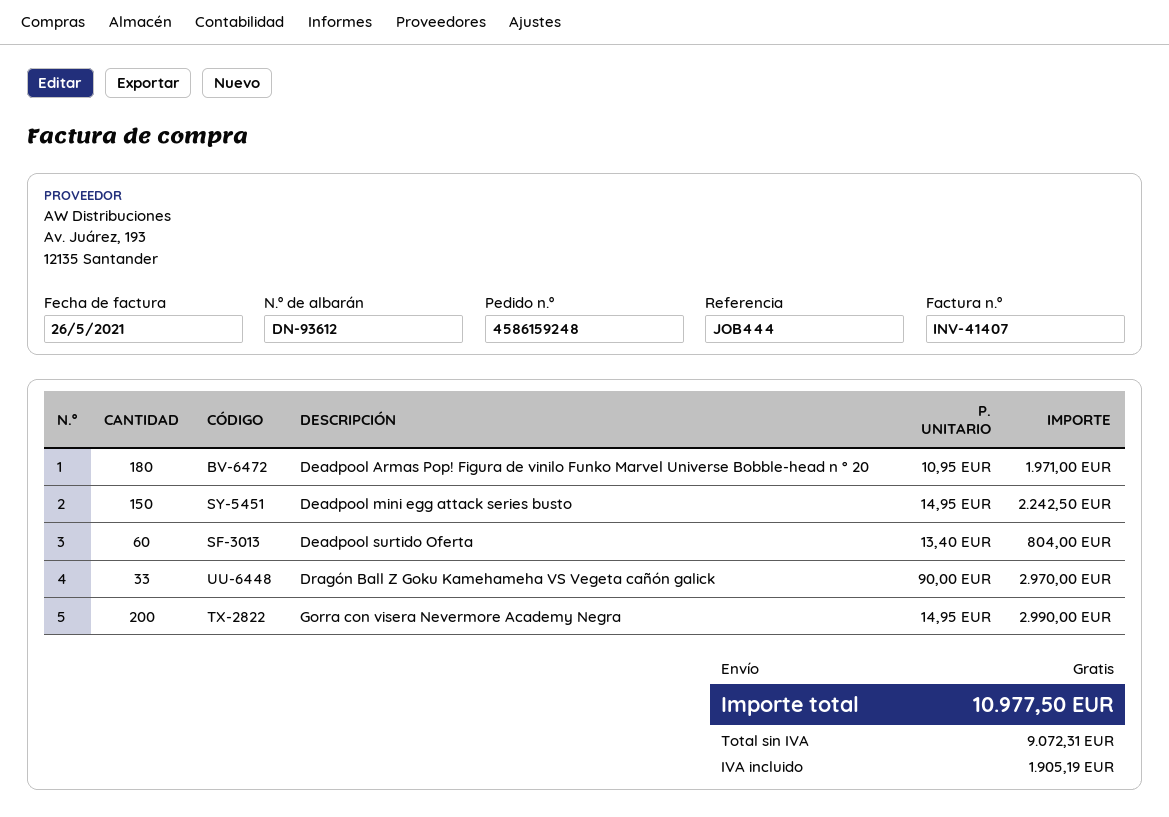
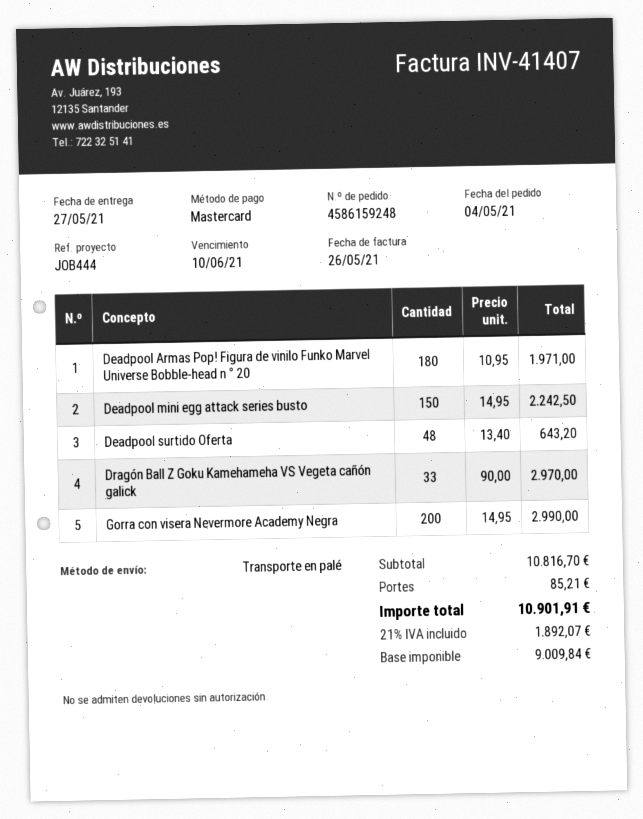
Deadpool surtido Oferta: 60 x 13.40 = 804.00 -> 48 x 13.40 = 643.20
shipping: 0.00 -> 85.21
net: 9072.31 -> 9009.84
tax: 1905.19 -> 1892.07
total: 10977.50 -> 10901.91

